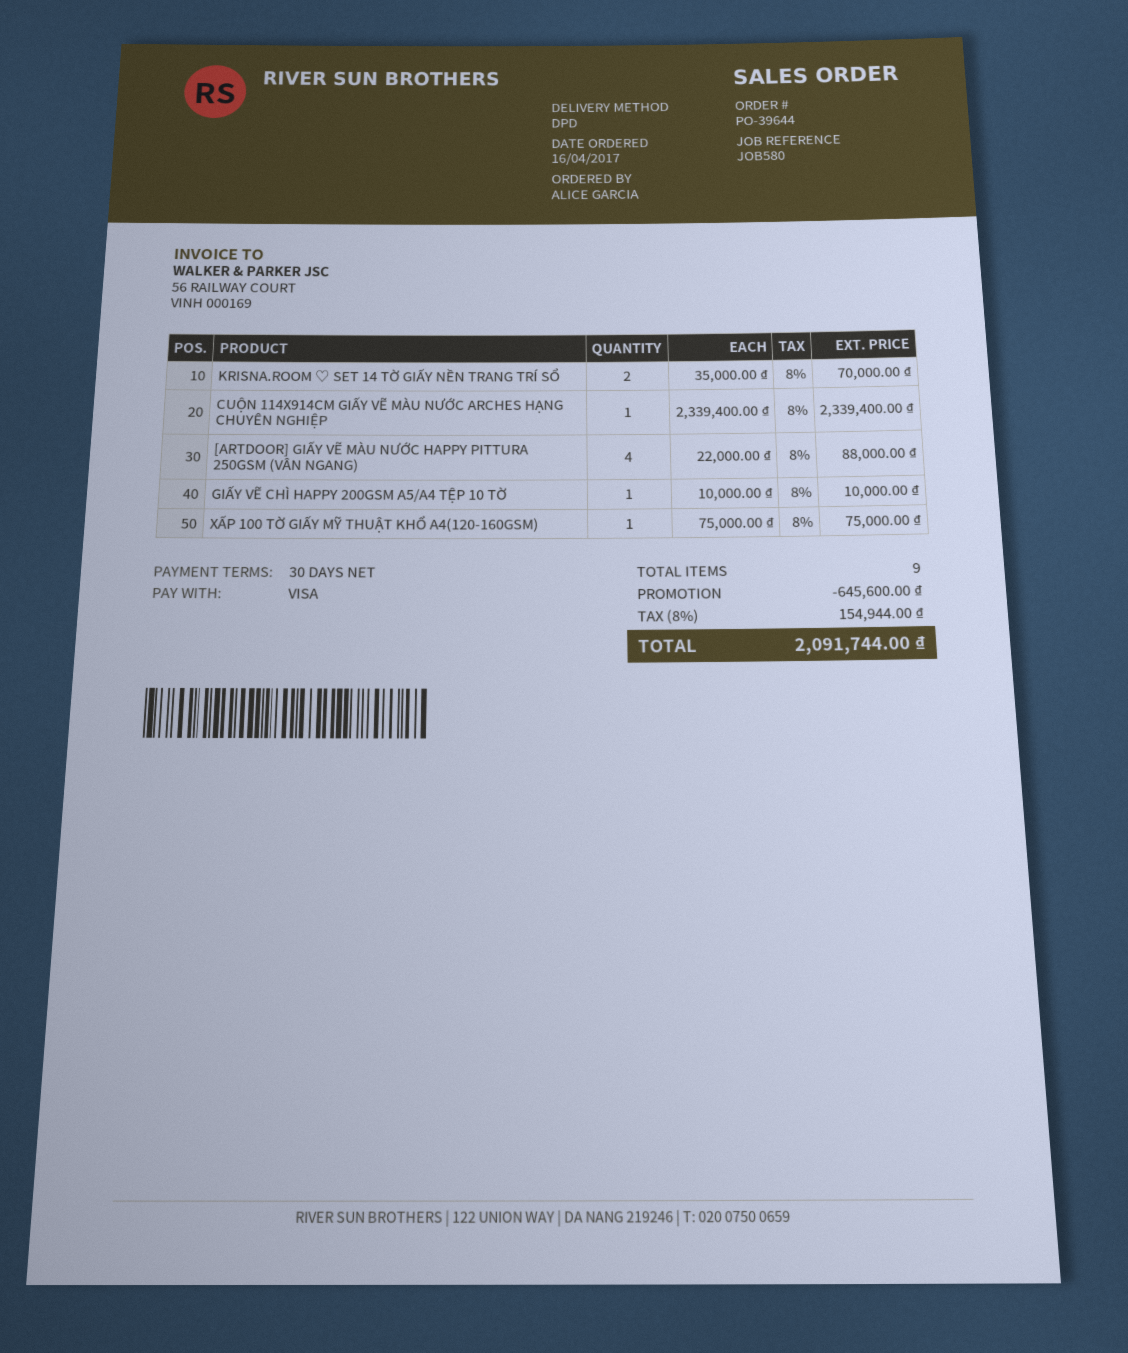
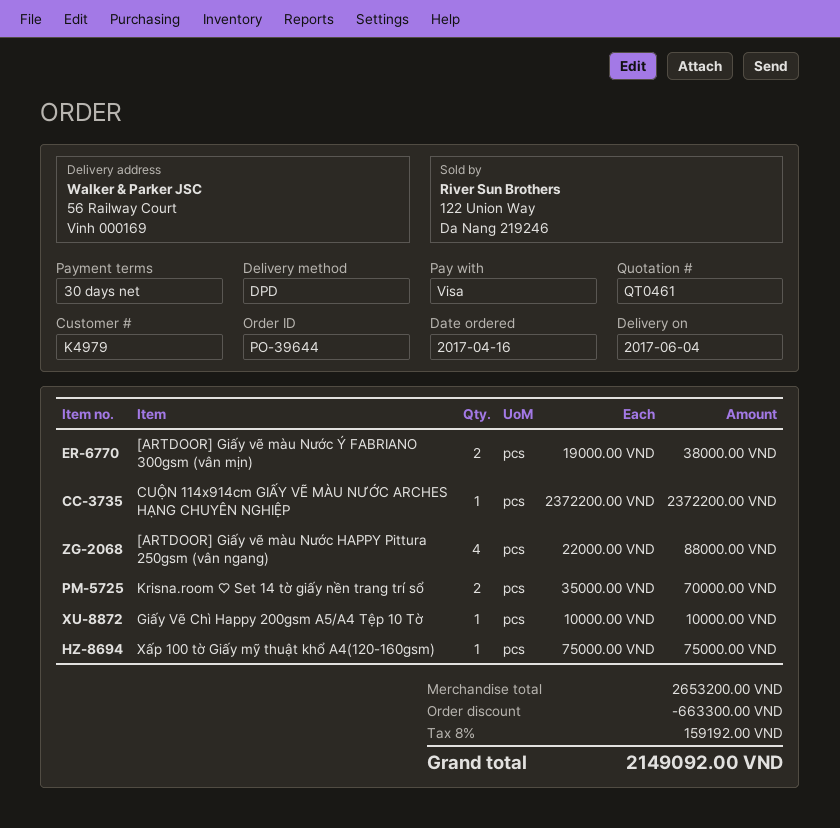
CUỘN 114X914CM GIẤY VẼ MÀU NƯỚC ARCHES HẠNG CHUYÊN NGHIỆP: 1 x 2339400.00 = 2339400.00 -> 1 x 2372200.00 = 2372200.00
[ARTDOOR] Giấy vẽ màu Nước Ý FABRIANO 300gsm (vân mịn): none -> 2 x 19000.00 = 38000.00
discount: 645600.00 -> 663300.00
tax: 8% = 154944.00 -> 8% = 159192.00
total: 2091744.00 -> 2149092.00

